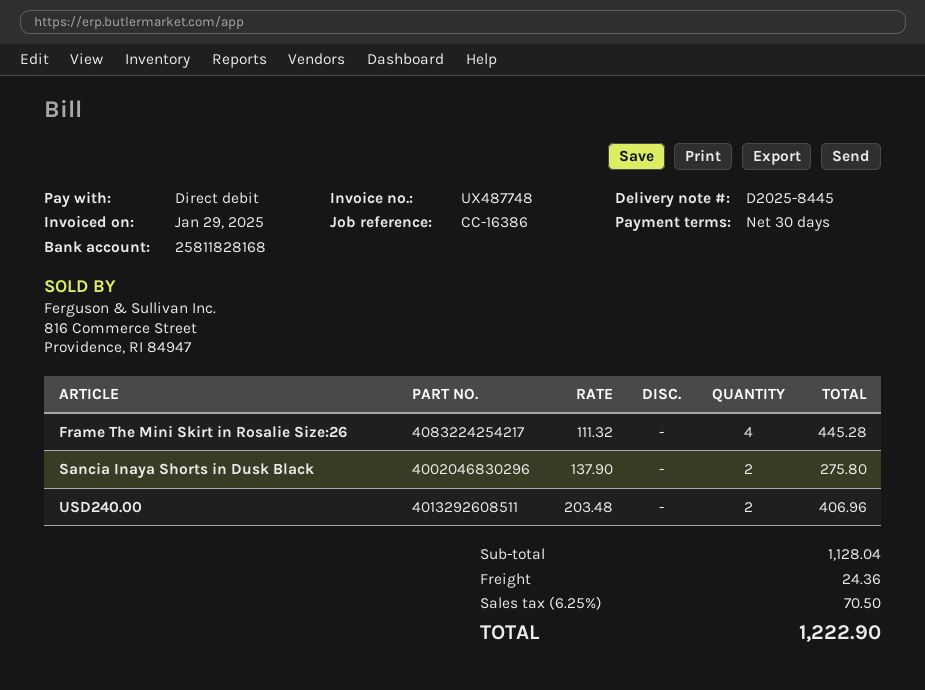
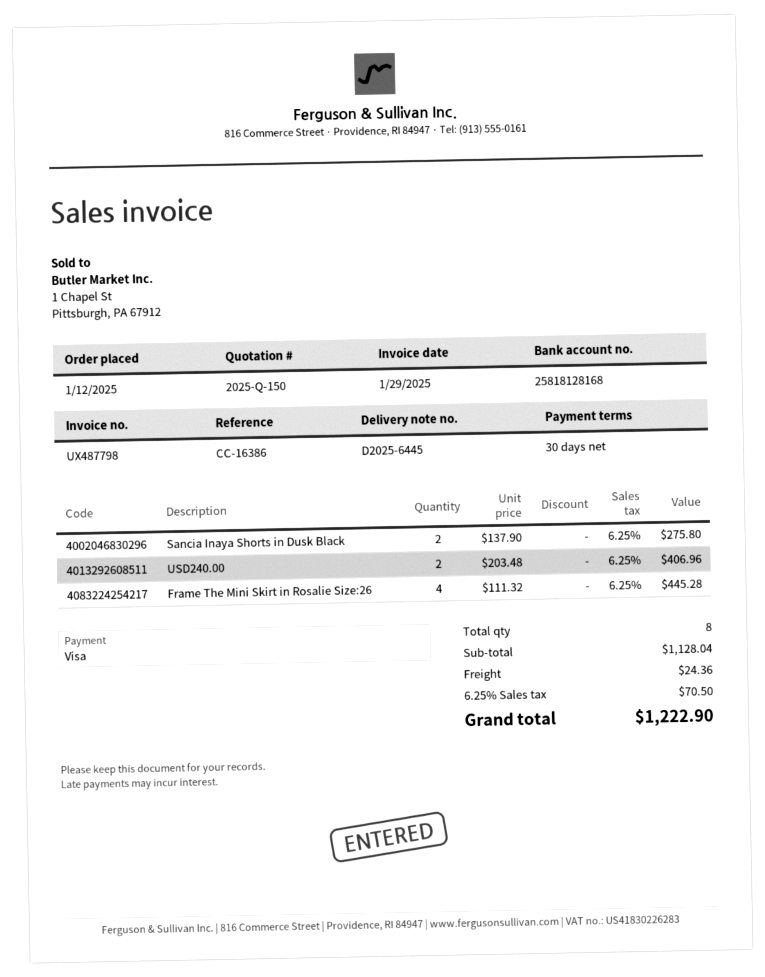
delivery note number: D2025-8445 -> D2025-6445
invoice number: UX487748 -> UX487798
payment method: direct debit -> Visa
bank account: 25811828168 -> 25818128168

